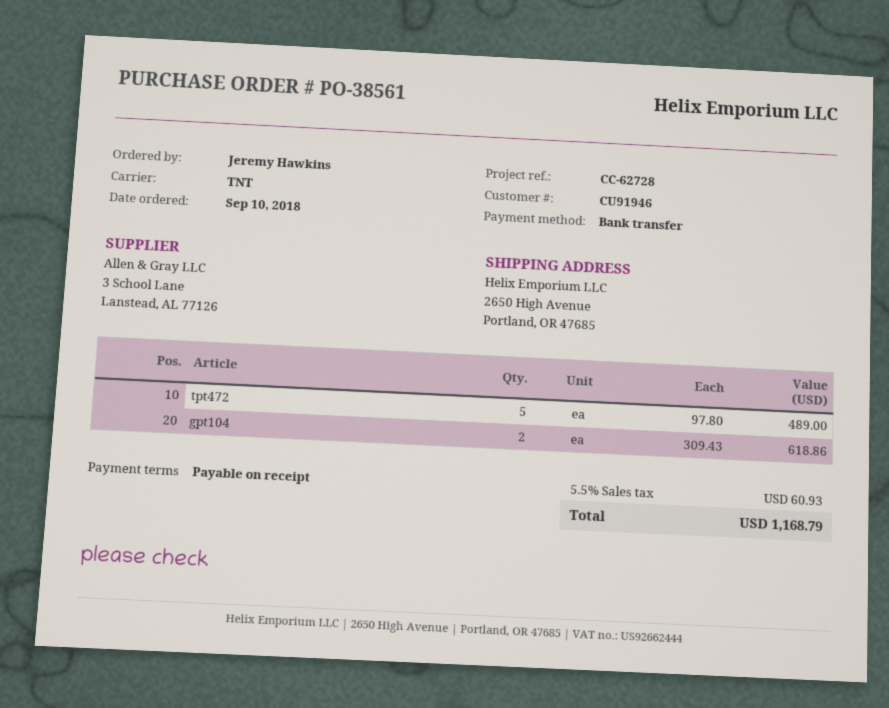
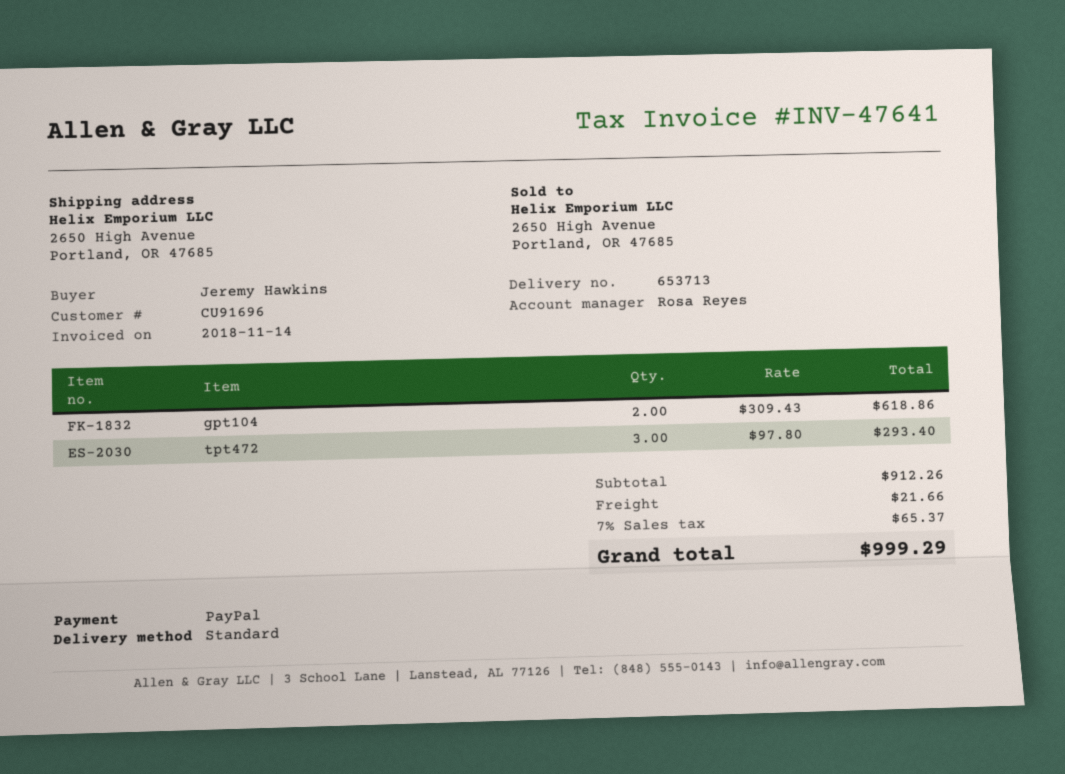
customer number: CU91946 -> CU91696
payment method: bank transfer -> PayPal
shipping method: TNT -> standard
tpt472: 5 x 97.80 = 489.00 -> 3 x 97.80 = 293.40
shipping: none -> 21.66
tax: 5.5% = 60.93 -> 7% = 65.37
total: 1168.79 -> 999.29

